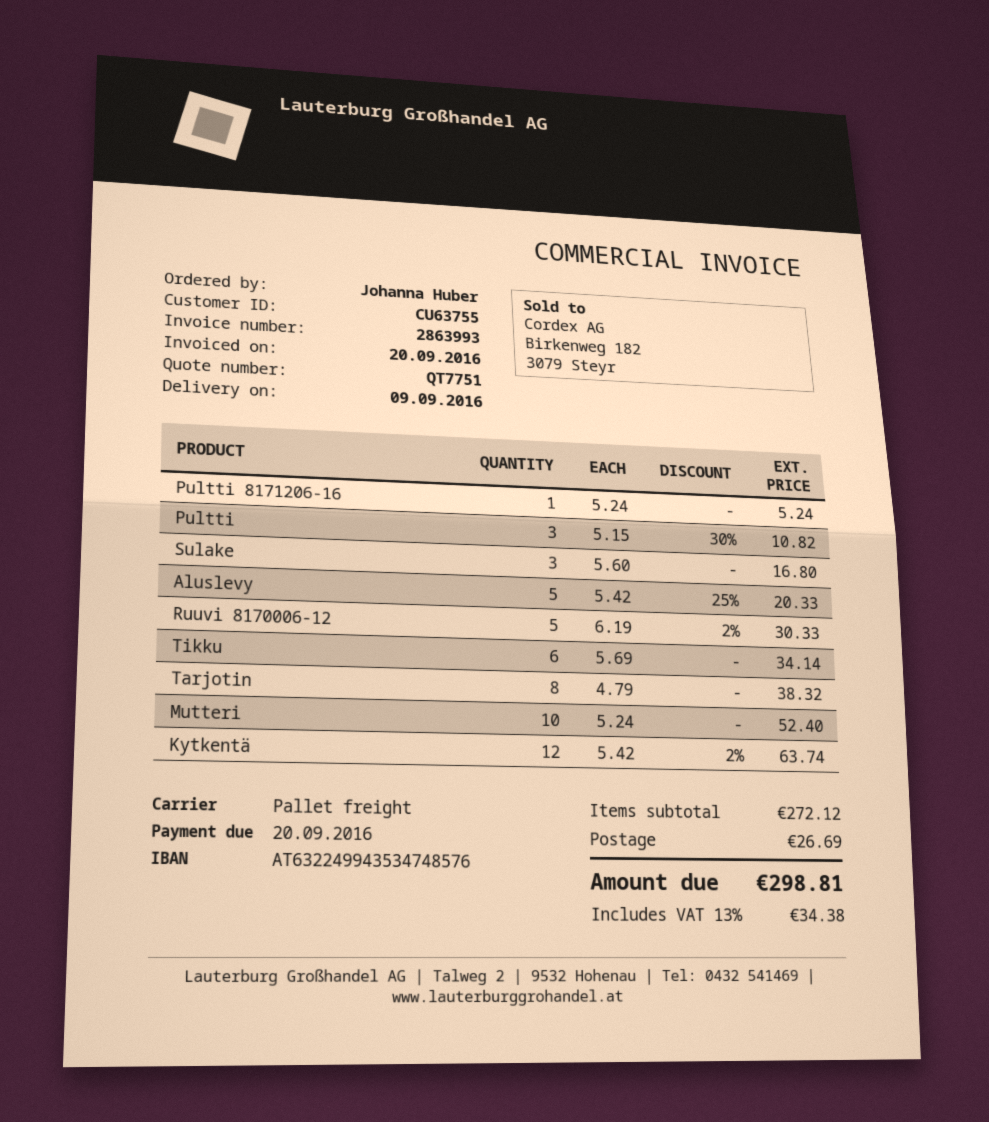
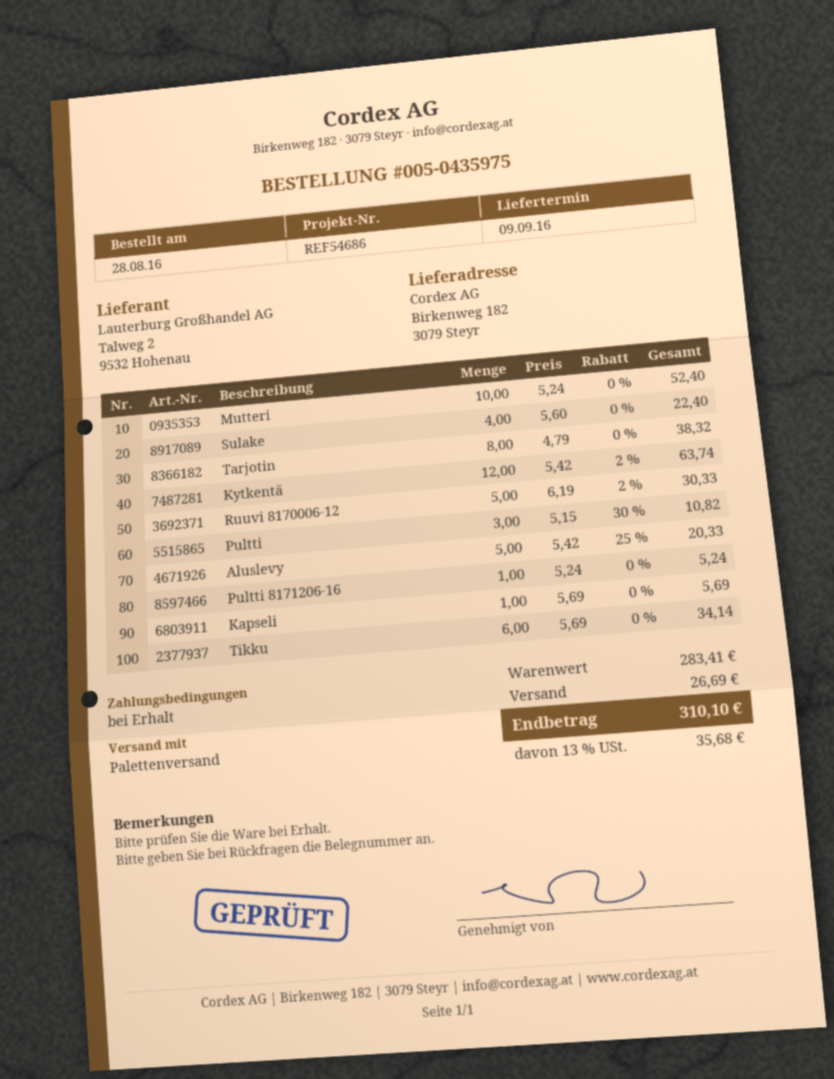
Sulake: 3 x 5.60 = 16.80 -> 4 x 5.60 = 22.40
Kapseli: none -> 1 x 5.69 = 5.69
subtotal: 272.12 -> 283.41
tax: 13% = 34.38 -> 13% = 35.68
total: 298.81 -> 310.10

